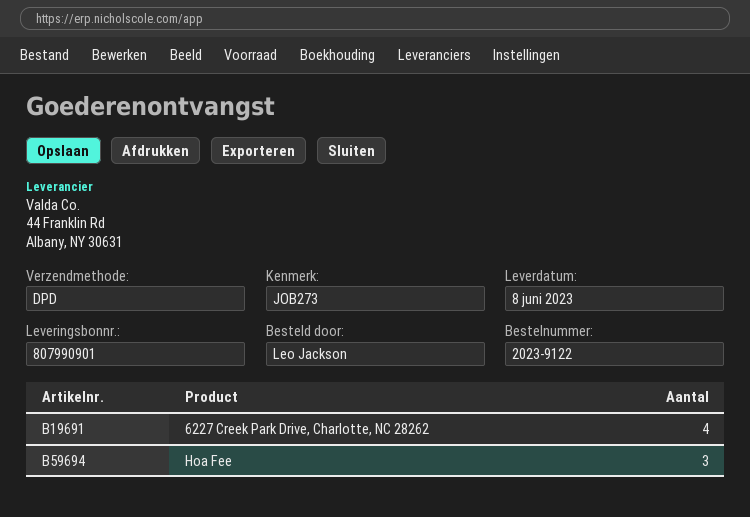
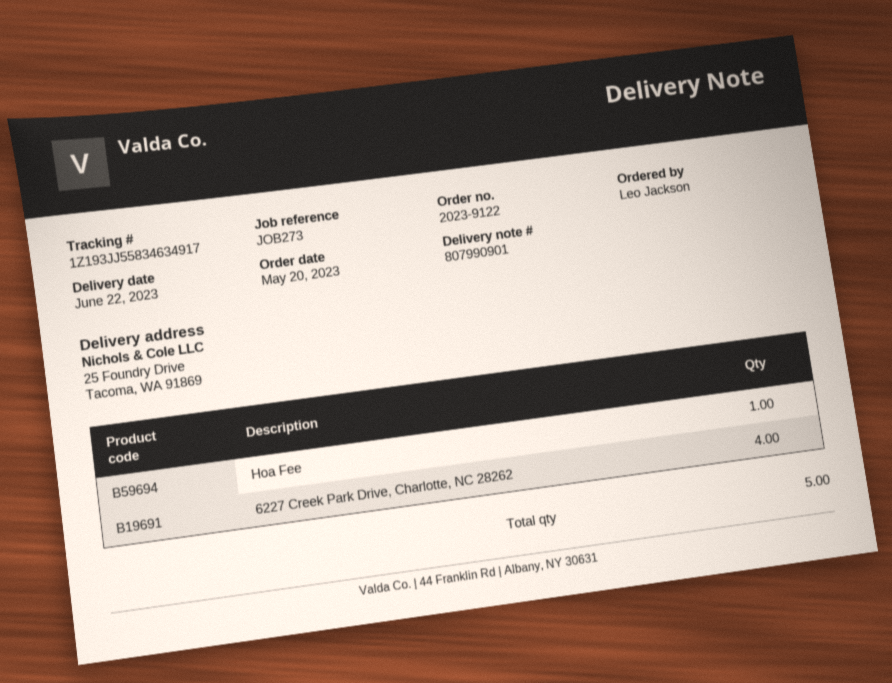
delivery date: 2023-06-08 -> 2023-06-22
Hoa Fee: 3 -> 1

